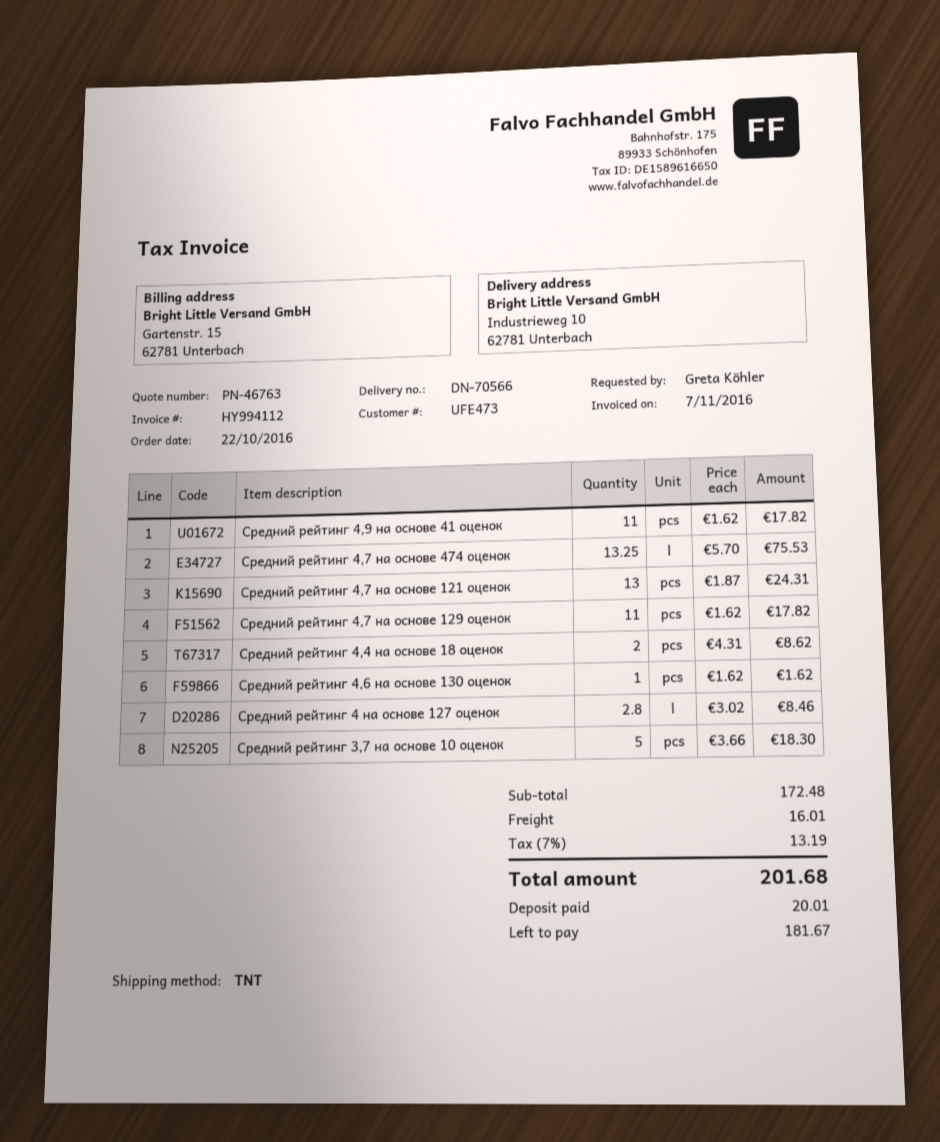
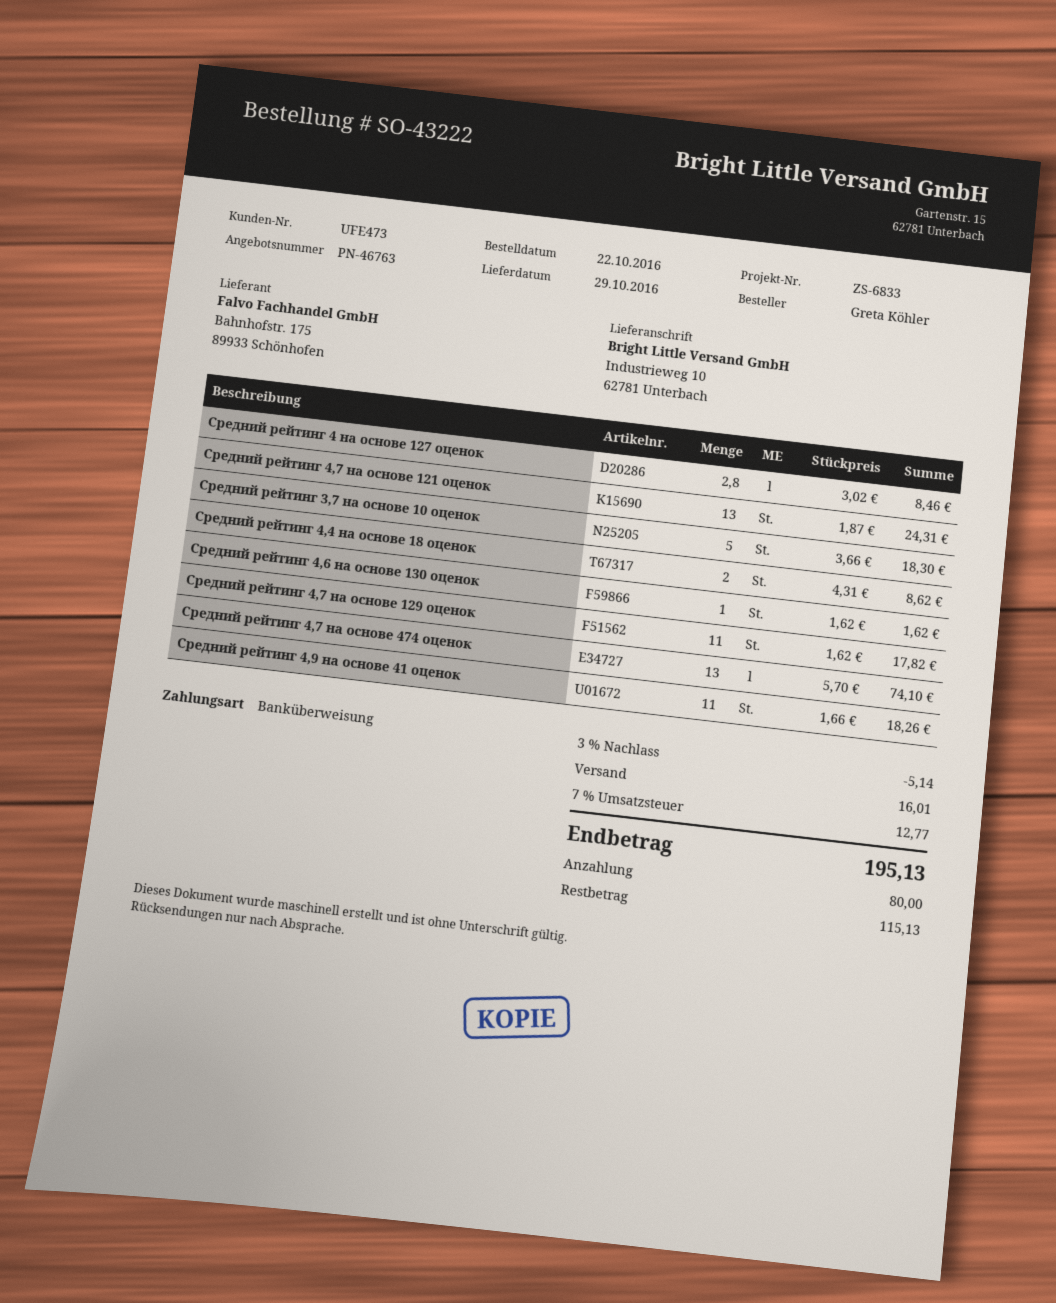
Средний рейтинг 4,9 на основе 41 оценок: 11 x 1.62 = 17.82 -> 11 x 1.66 = 18.26
Средний рейтинг 4,7 на основе 474 оценок: 13.25 x 5.70 = 75.53 -> 13 x 5.70 = 74.10
discount: none -> 3% = 5.14
tax: 7% = 13.19 -> 7% = 12.77
total: 201.68 -> 195.13
deposit: 20.01 -> 80.00
balance: 181.67 -> 115.13

